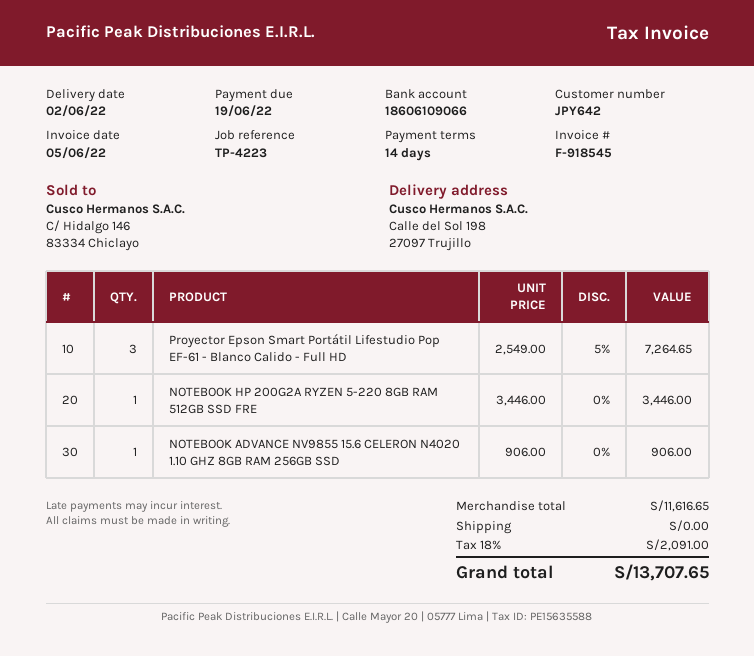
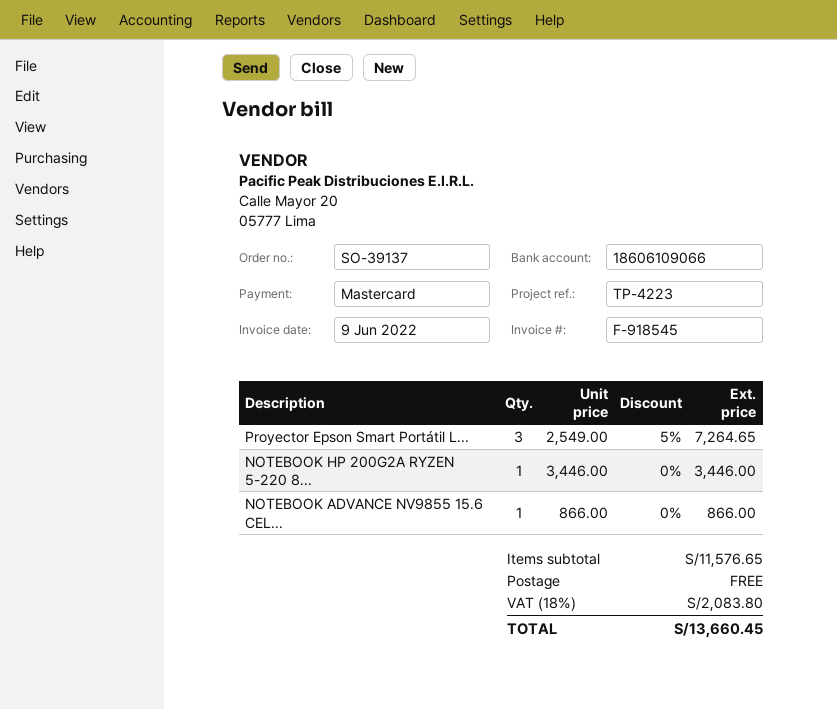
invoice date: 2022-06-05 -> 2022-06-09
NOTEBOOK ADVANCE NV9855 15.6 CELERON N4020 1.10 GHZ 8GB RAM 256GB SSD: 1 x 906.00 = 906.00 -> 1 x 866.00 = 866.00
subtotal: 11616.65 -> 11576.65
tax: 18% = 2091.00 -> 18% = 2083.80
total: 13707.65 -> 13660.45

